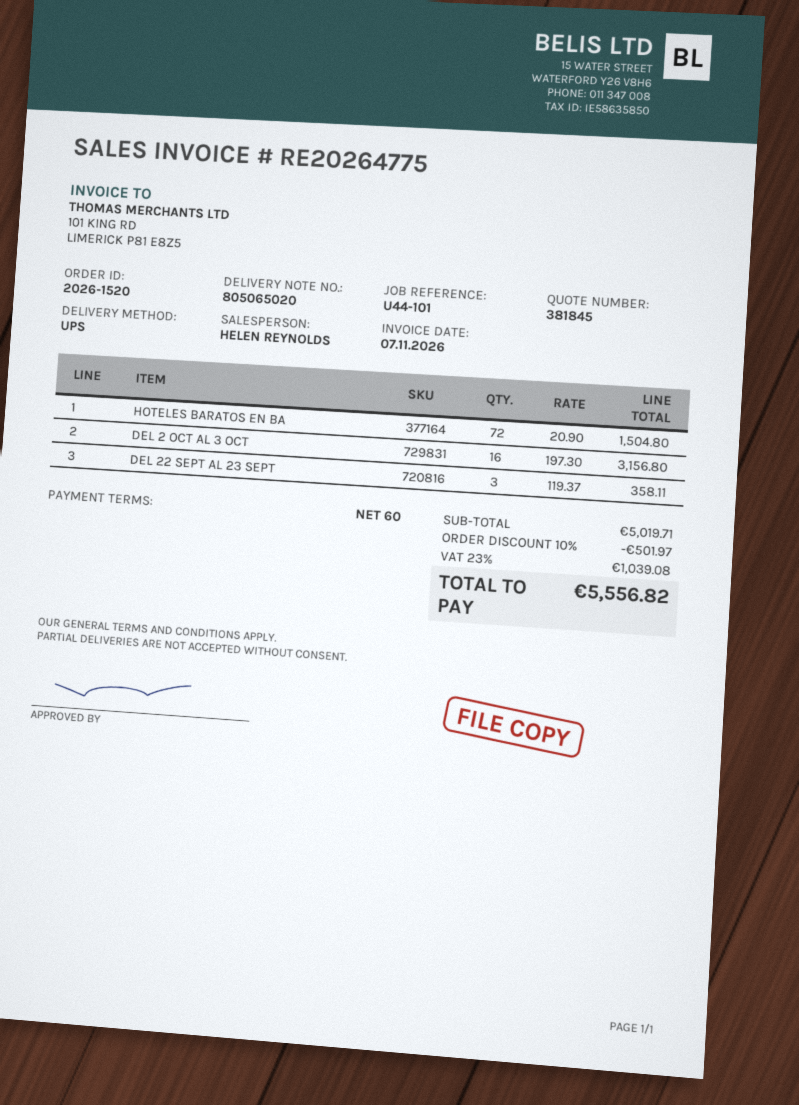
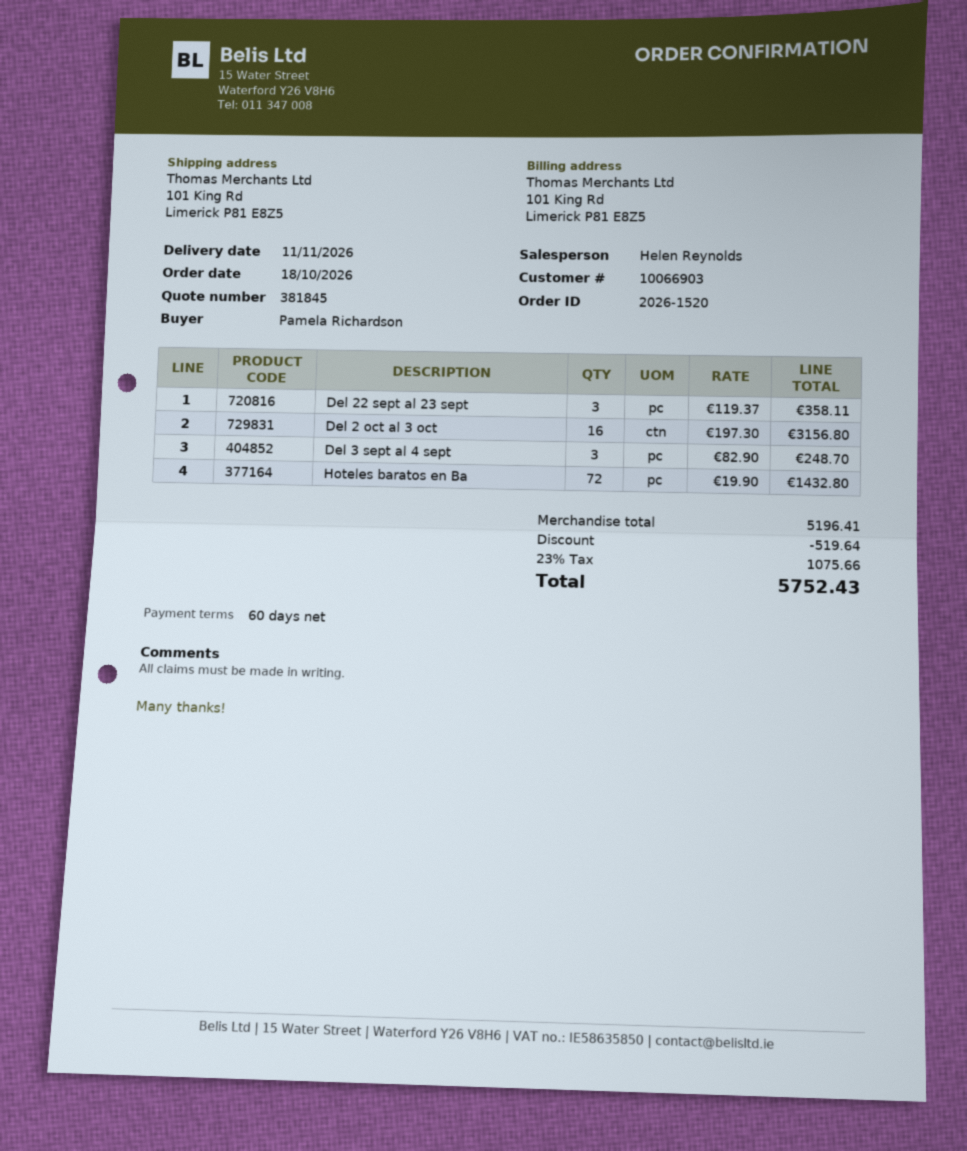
HOTELES BARATOS EN BA: 72 x 20.90 = 1504.80 -> 72 x 19.90 = 1432.80
Del 3 sept al 4 sept: none -> 3 x 82.90 = 248.70
subtotal: 5019.71 -> 5196.41
discount: 501.97 -> 519.64
tax: 23% = 1039.08 -> 23% = 1075.66
total: 5556.82 -> 5752.43

